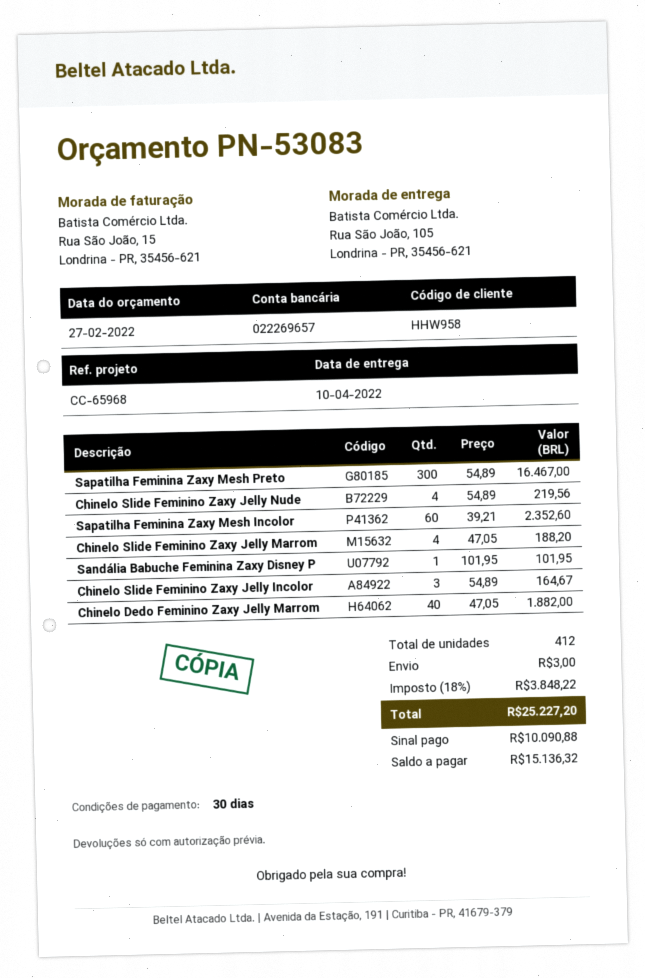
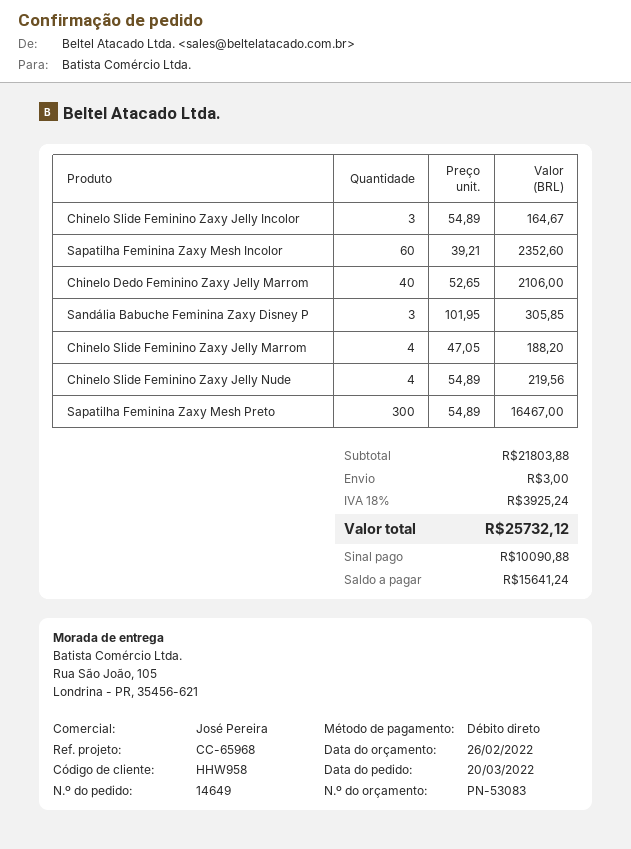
quote date: 2022-02-27 -> 2022-02-26
Sandália Babuche Feminina Zaxy Disney P: 1 x 101.95 = 101.95 -> 3 x 101.95 = 305.85
Chinelo Dedo Feminino Zaxy Jelly Marrom: 40 x 47.05 = 1882.00 -> 40 x 52.65 = 2106.00
tax: 18% = 3848.22 -> 18% = 3925.24
total: 25227.20 -> 25732.12
balance: 15136.32 -> 15641.24

